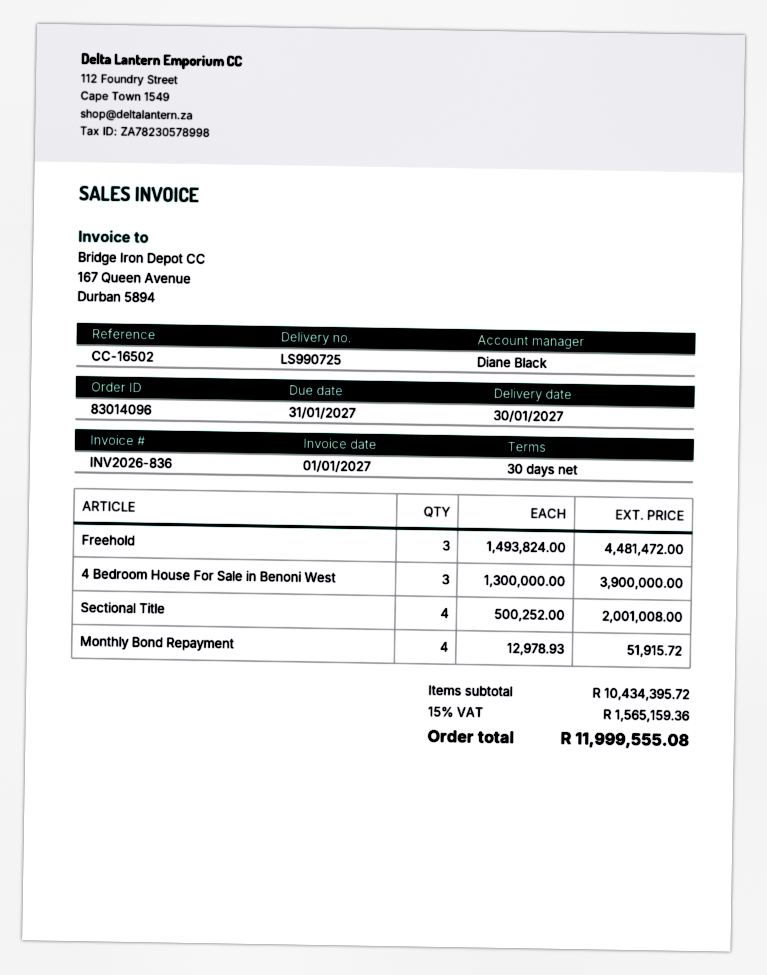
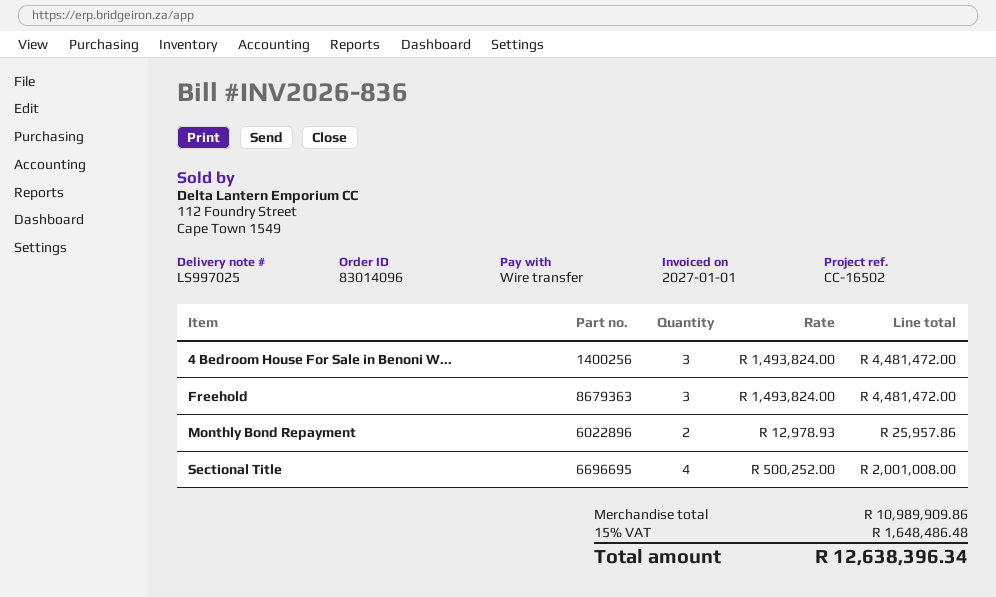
delivery note number: LS990725 -> LS997025
4 Bedroom House For Sale in Benoni West: 3 x 1300000.00 = 3900000.00 -> 3 x 1493824.00 = 4481472.00
Monthly Bond Repayment: 4 x 12978.93 = 51915.72 -> 2 x 12978.93 = 25957.86
subtotal: 10434395.72 -> 10989909.86
tax: 15% = 1565159.36 -> 15% = 1648486.48
total: 11999555.08 -> 12638396.34

